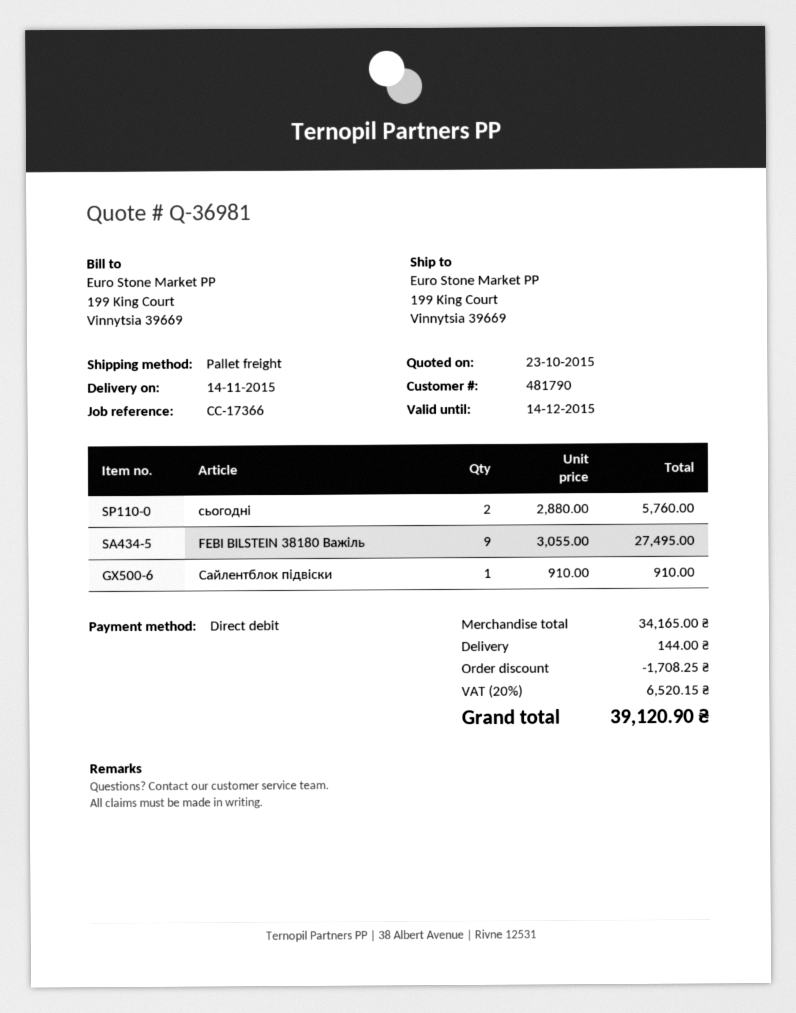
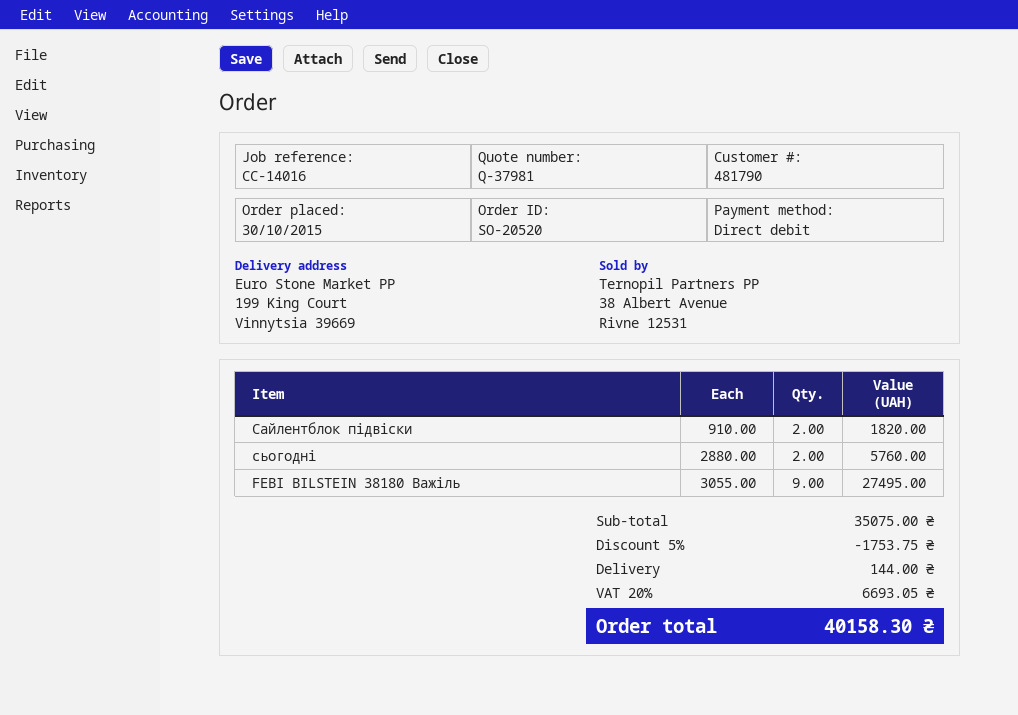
quote number: Q-36981 -> Q-37981
reference: CC-17366 -> CC-14016
Сайлентблок підвіски: 1 x 910.00 = 910.00 -> 2 x 910.00 = 1820.00
subtotal: 34165.00 -> 35075.00
discount: 1708.25 -> 1753.75
tax: 20% = 6520.15 -> 20% = 6693.05
total: 39120.90 -> 40158.30

